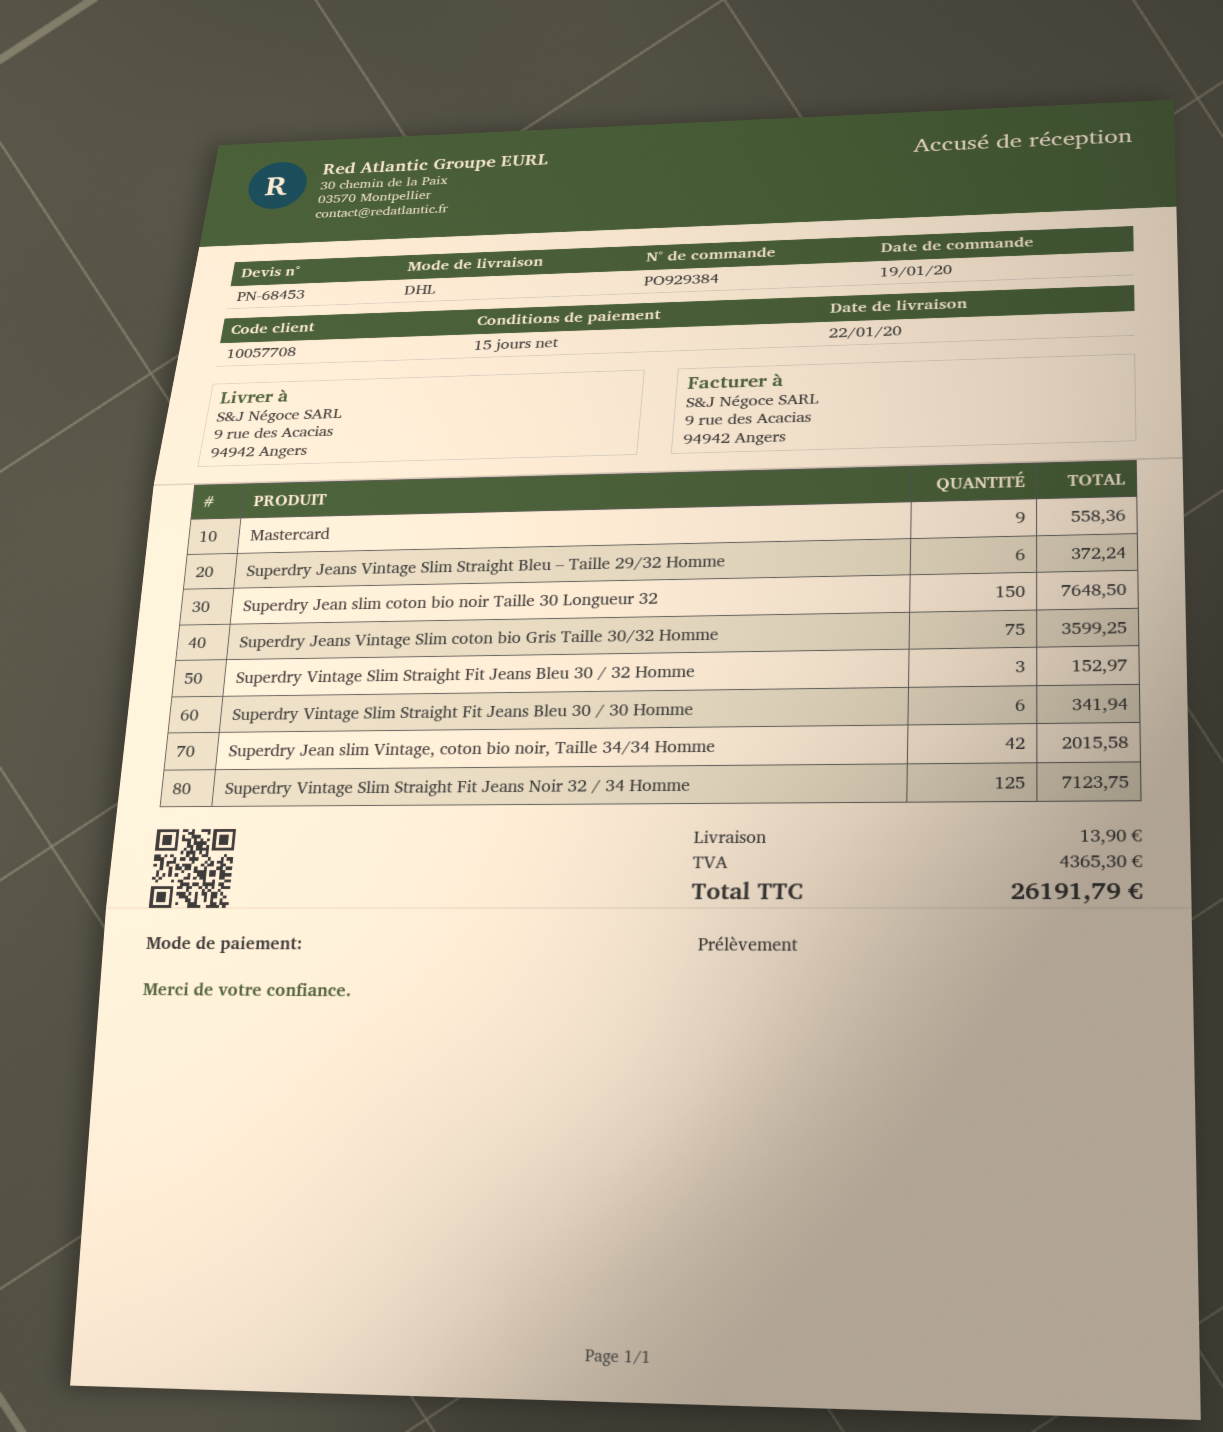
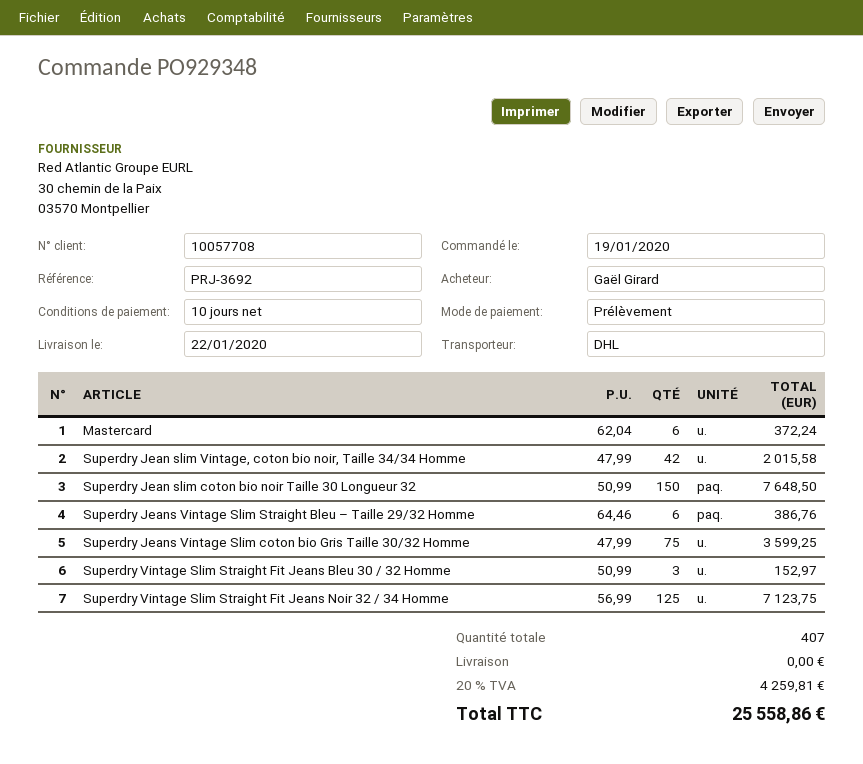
order number: PO929384 -> PO929348
payment terms: 15 days -> 10 days
Mastercard: 9 for 558.36 -> 6 for 372.24
Superdry Jeans Vintage Slim Straight Bleu – Taille 29/32 Homme: 6 for 372.24 -> 6 for 386.76
Superdry Vintage Slim Straight Fit Jeans Bleu 30 / 30 Homme: 6 for 341.94 -> none
shipping: 13.90 -> 0.00
tax: 4365.30 -> 4259.81
total: 26191.79 -> 25558.86

